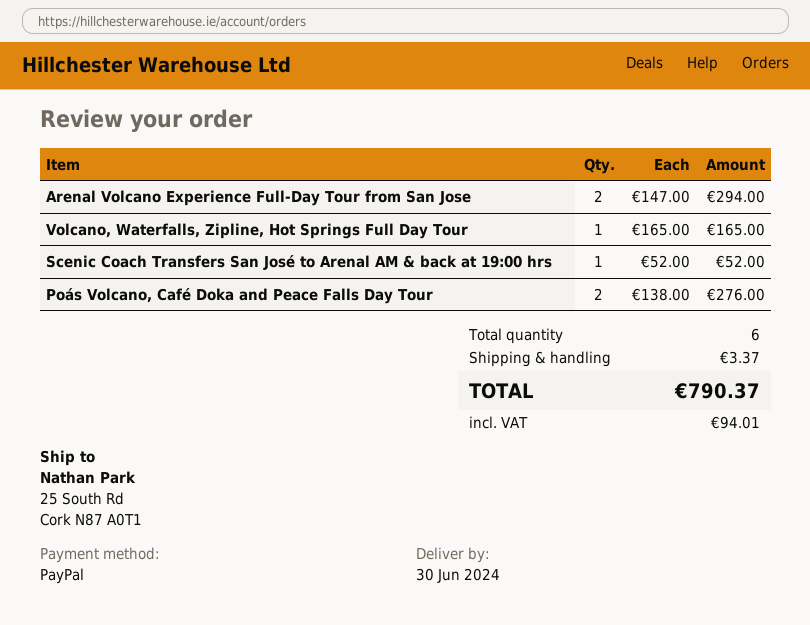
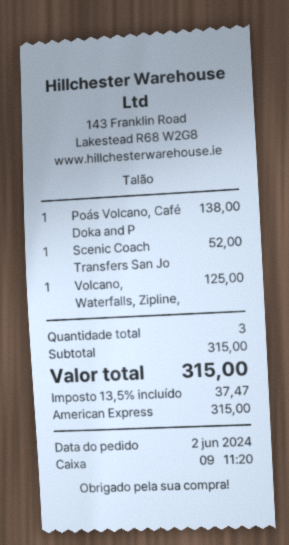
payment method: PayPal -> American Express
Arenal Volcano Experience Full-Day Tour from San Jose: 2 for 294.00 -> none
Volcano, Waterfalls, Zipline, Hot Springs Full Day Tour: 1 for 165.00 -> 1 for 125.00
Poás Volcano, Café Doka and Peace Falls Day Tour: 2 for 276.00 -> 1 for 138.00
total quantity: 6 -> 3
shipping: 3.37 -> none
tax: 94.01 -> 37.47
total: 790.37 -> 315.00

